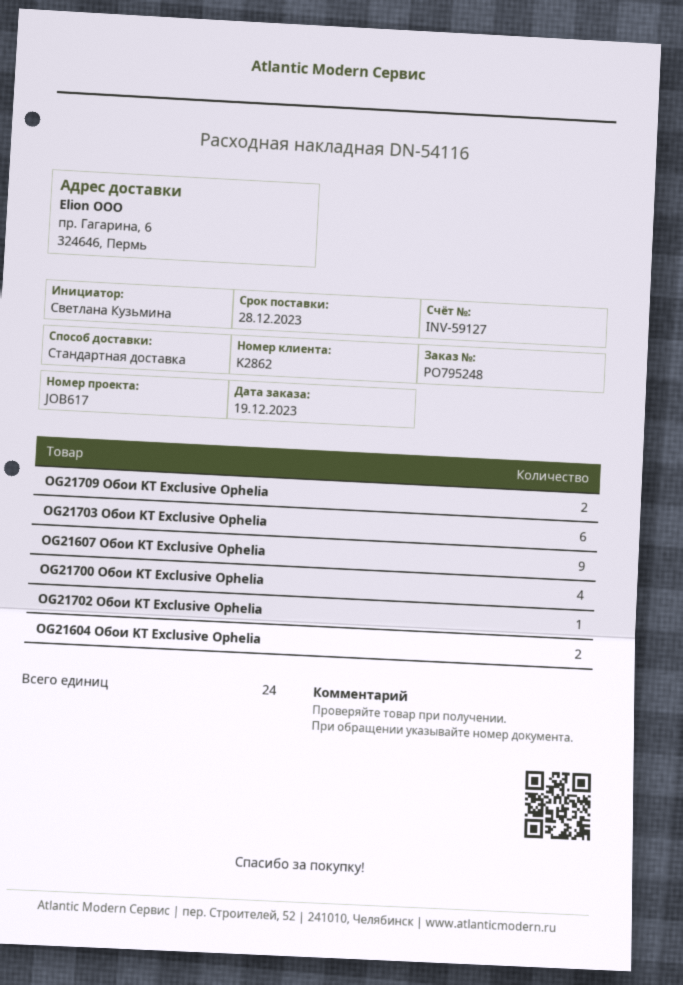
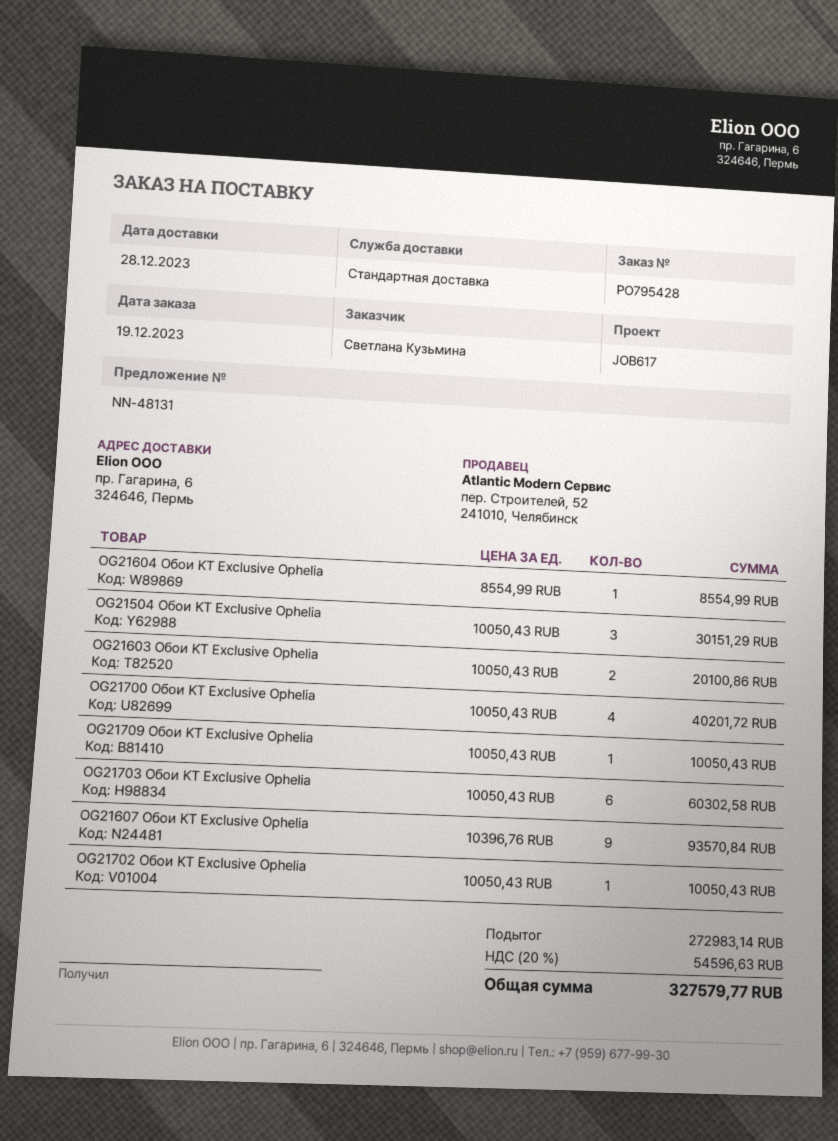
order number: PO795248 -> PO795428
OG21709 Обои KT Exclusive Ophelia: 2 -> 1
OG21604 Обои KT Exclusive Ophelia: 2 -> 1
OG21504 Обои KT Exclusive Ophelia: none -> 3
OG21603 Обои KT Exclusive Ophelia: none -> 2

